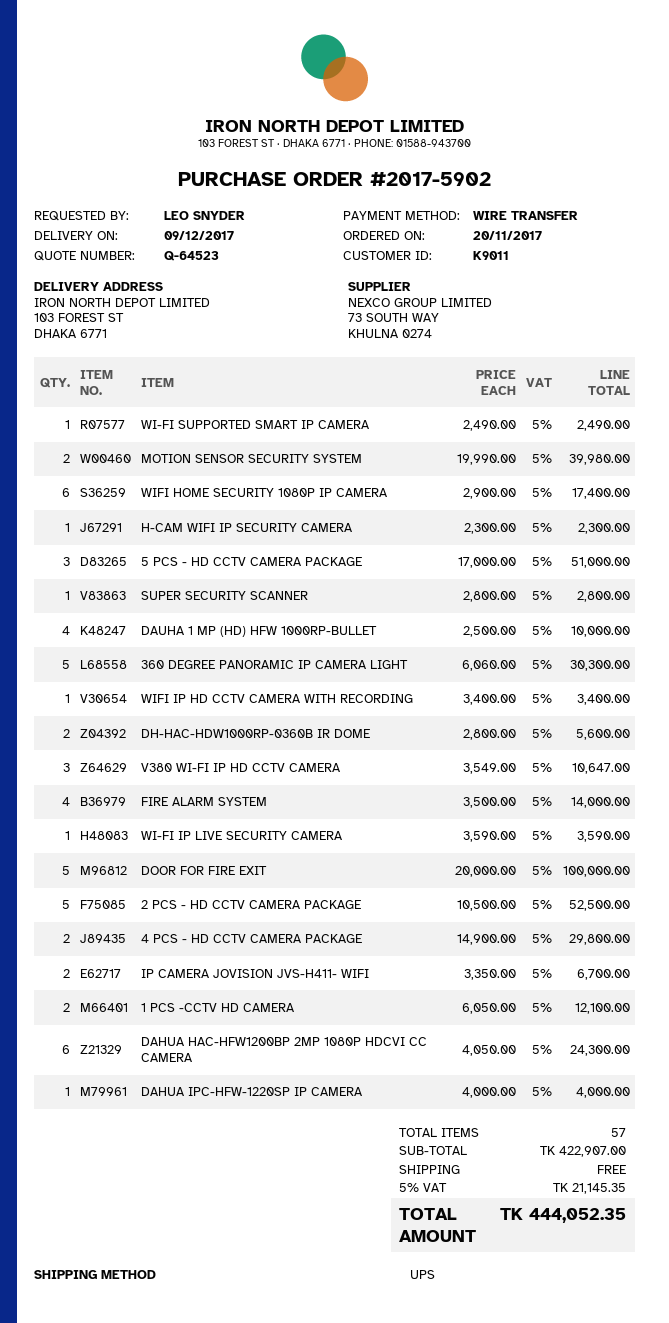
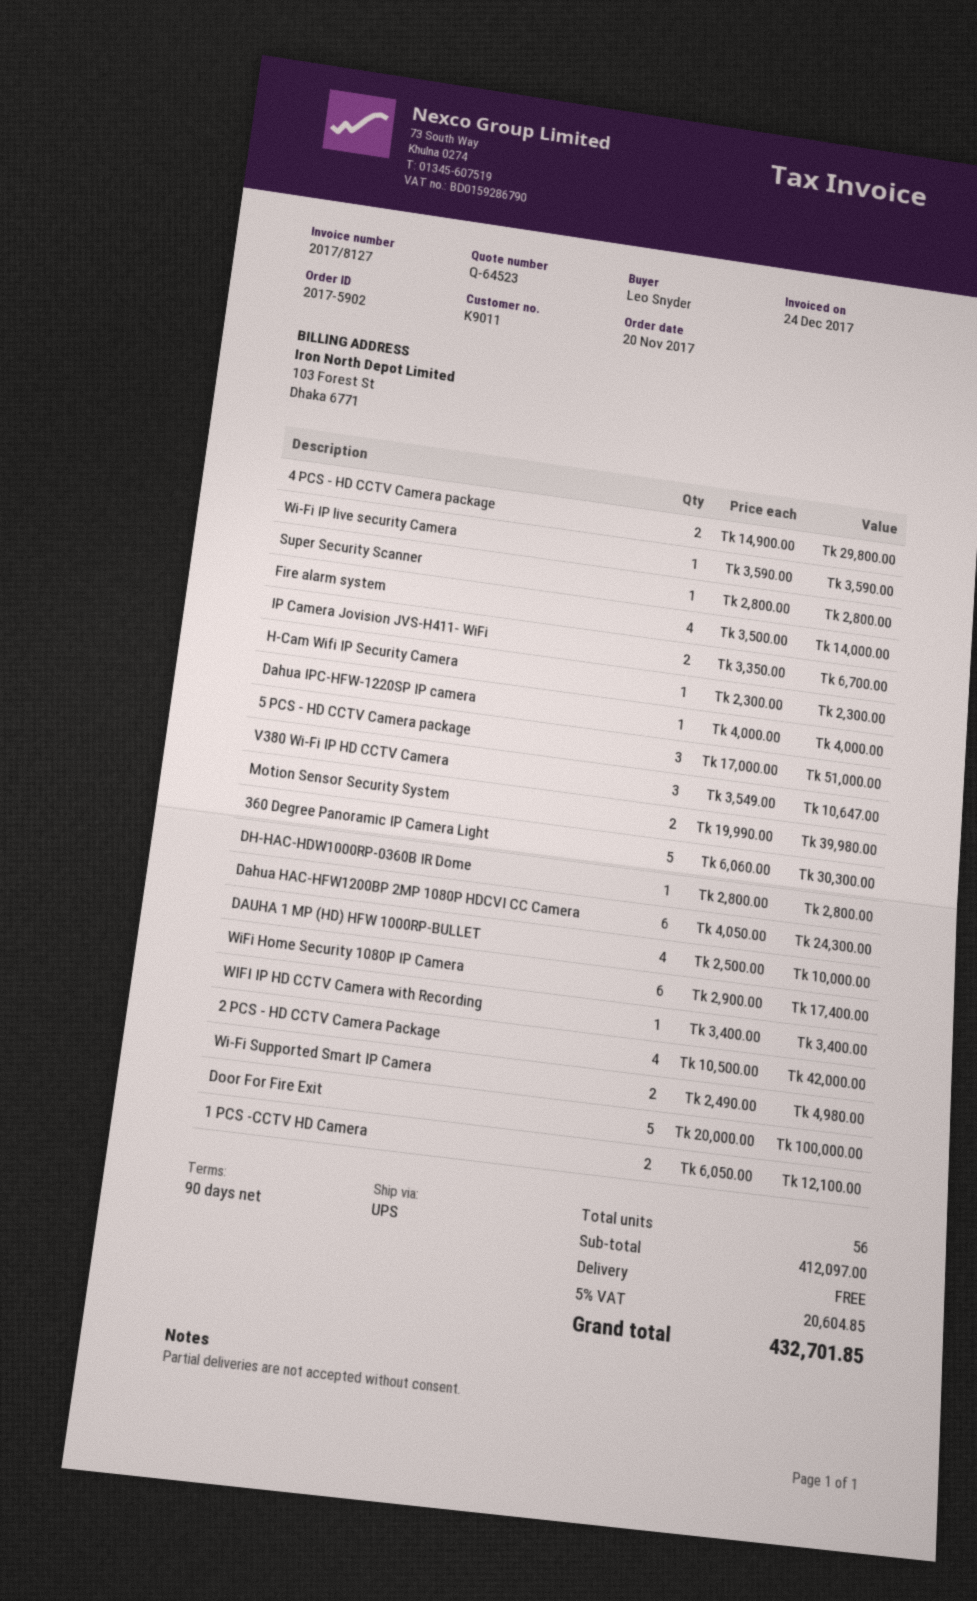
WI-FI SUPPORTED SMART IP CAMERA: 1 x 2490.00 = 2490.00 -> 2 x 2490.00 = 4980.00
DH-HAC-HDW1000RP-0360B IR DOME: 2 x 2800.00 = 5600.00 -> 1 x 2800.00 = 2800.00
2 PCS - HD CCTV CAMERA PACKAGE: 5 x 10500.00 = 52500.00 -> 4 x 10500.00 = 42000.00
total quantity: 57 -> 56
subtotal: 422907.00 -> 412097.00
tax: 5% = 21145.35 -> 5% = 20604.85
total: 444052.35 -> 432701.85

